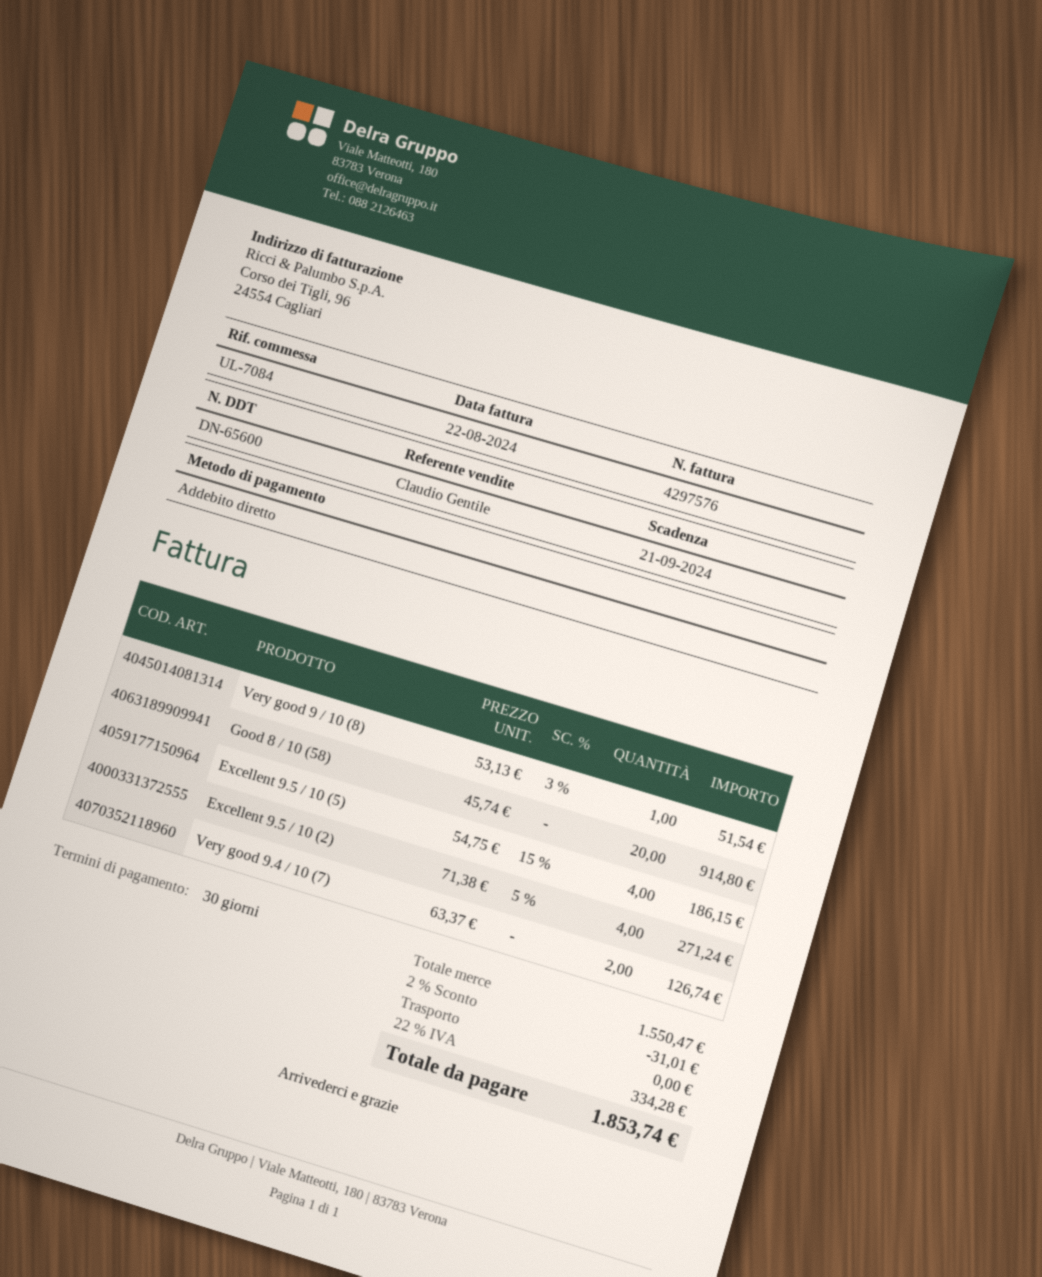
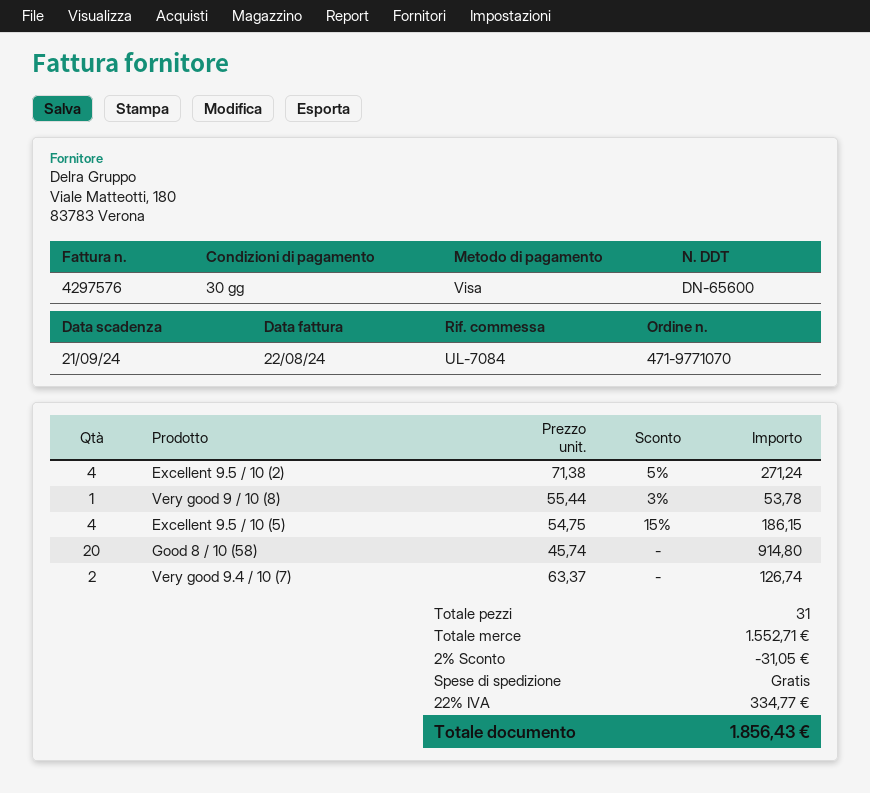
payment method: direct debit -> Visa
Very good 9 / 10 (8): 1 x 53.13 - 3% = 51.54 -> 1 x 55.44 - 3% = 53.78
subtotal: 1550.47 -> 1552.71
discount: 2% = 31.01 -> 2% = 31.05
tax: 22% = 334.28 -> 22% = 334.77
total: 1853.74 -> 1856.43

